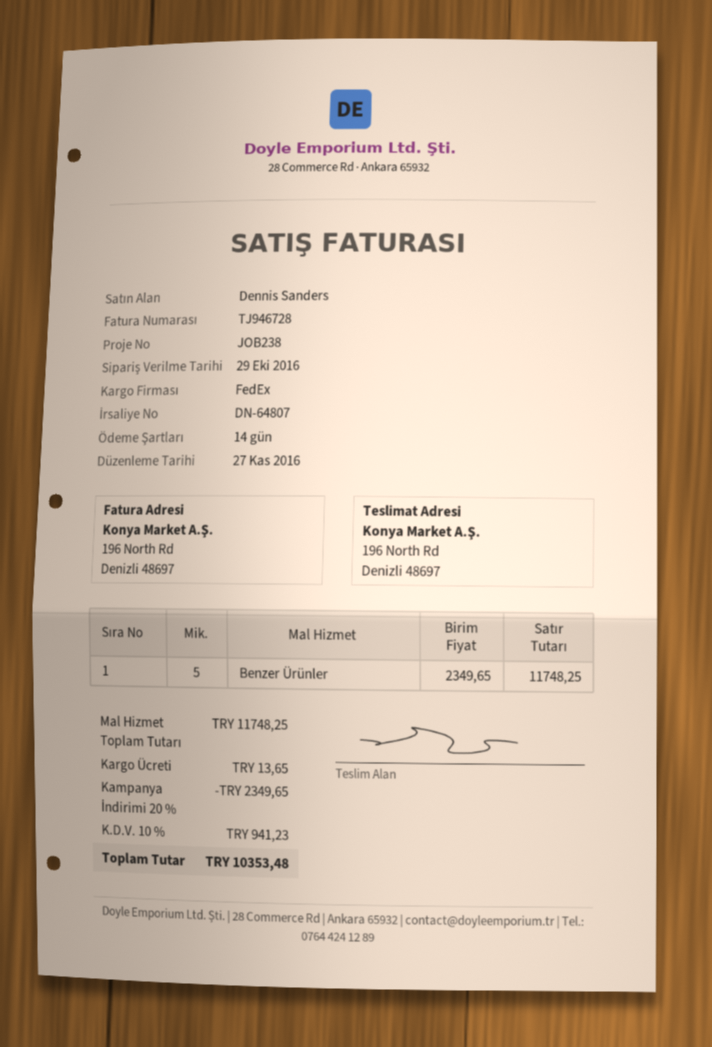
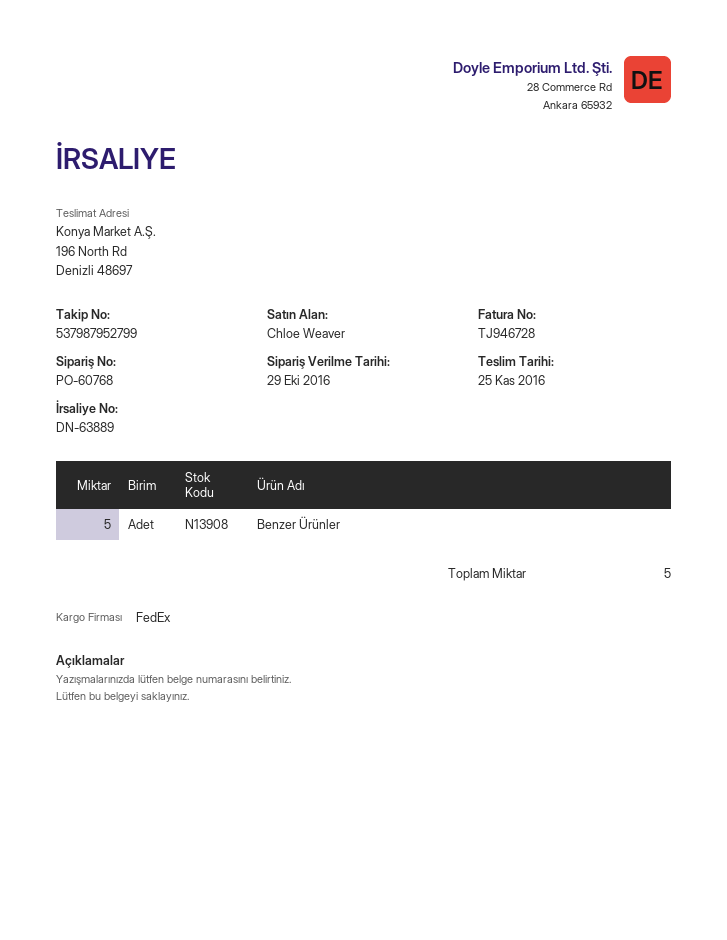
delivery note number: DN-64807 -> DN-63889
ordered by: Dennis Sanders -> Chloe Weaver

